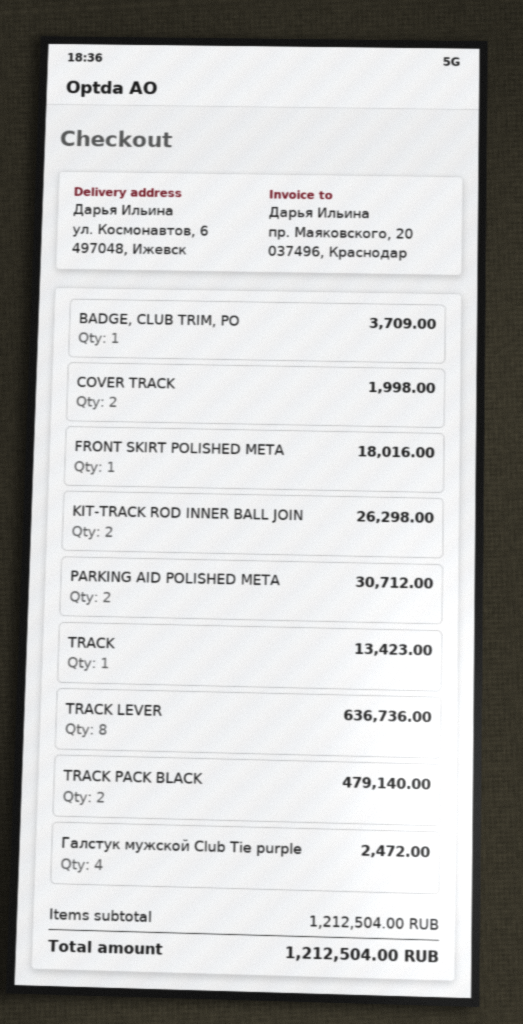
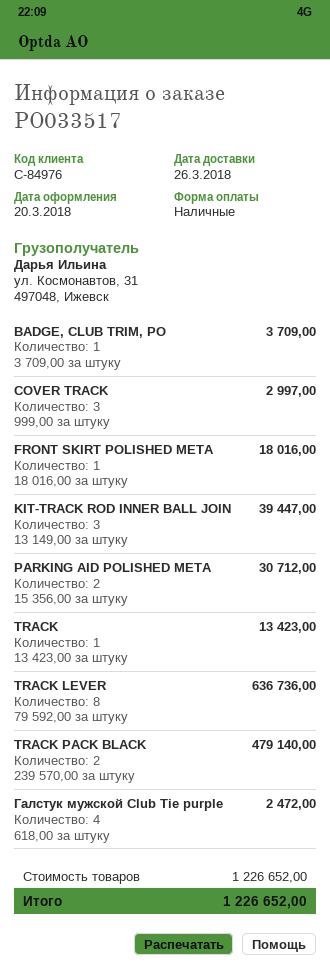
ship to: ул. Космонавтов, 6, 497048, Ижевск -> ул. Космонавтов, 31, 497048, Ижевск
COVER TRACK: 2 for 1998.00 -> 3 for 2997.00
KIT-TRACK ROD INNER BALL JOIN: 2 for 26298.00 -> 3 for 39447.00
subtotal: 1212504.00 -> 1226652.00
total: 1212504.00 -> 1226652.00

